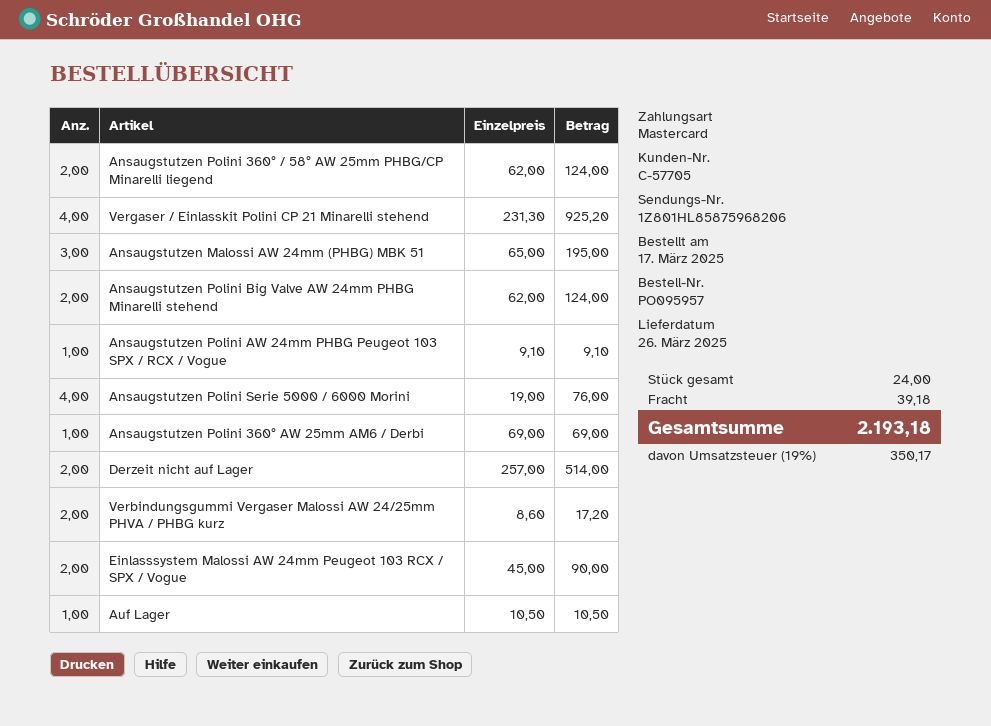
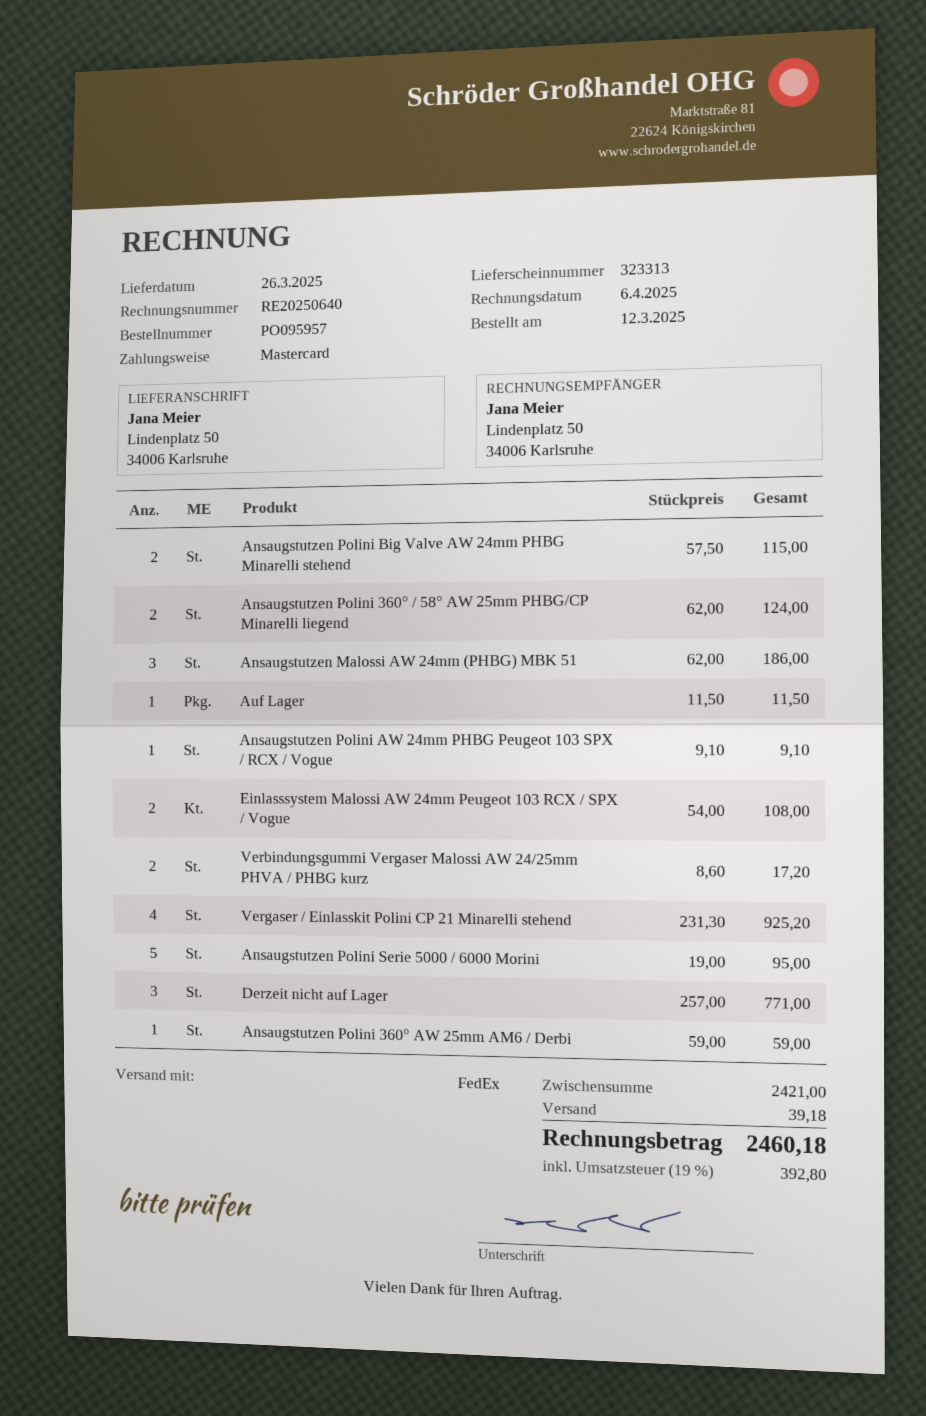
order date: 2025-03-17 -> 2025-03-12
Ansaugstutzen Malossi AW 24mm (PHBG) MBK 51: 3 x 65.00 = 195.00 -> 3 x 62.00 = 186.00
Ansaugstutzen Polini Big Valve AW 24mm PHBG Minarelli stehend: 2 x 62.00 = 124.00 -> 2 x 57.50 = 115.00
Ansaugstutzen Polini Serie 5000 / 6000 Morini: 4 x 19.00 = 76.00 -> 5 x 19.00 = 95.00
Ansaugstutzen Polini 360° AW 25mm AM6 / Derbi: 1 x 69.00 = 69.00 -> 1 x 59.00 = 59.00
Derzeit nicht auf Lager: 2 x 257.00 = 514.00 -> 3 x 257.00 = 771.00
Einlasssystem Malossi AW 24mm Peugeot 103 RCX / SPX / Vogue: 2 x 45.00 = 90.00 -> 2 x 54.00 = 108.00
Auf Lager: 1 x 10.50 = 10.50 -> 1 x 11.50 = 11.50
tax: 19% = 350.17 -> 19% = 392.80
total: 2193.18 -> 2460.18

